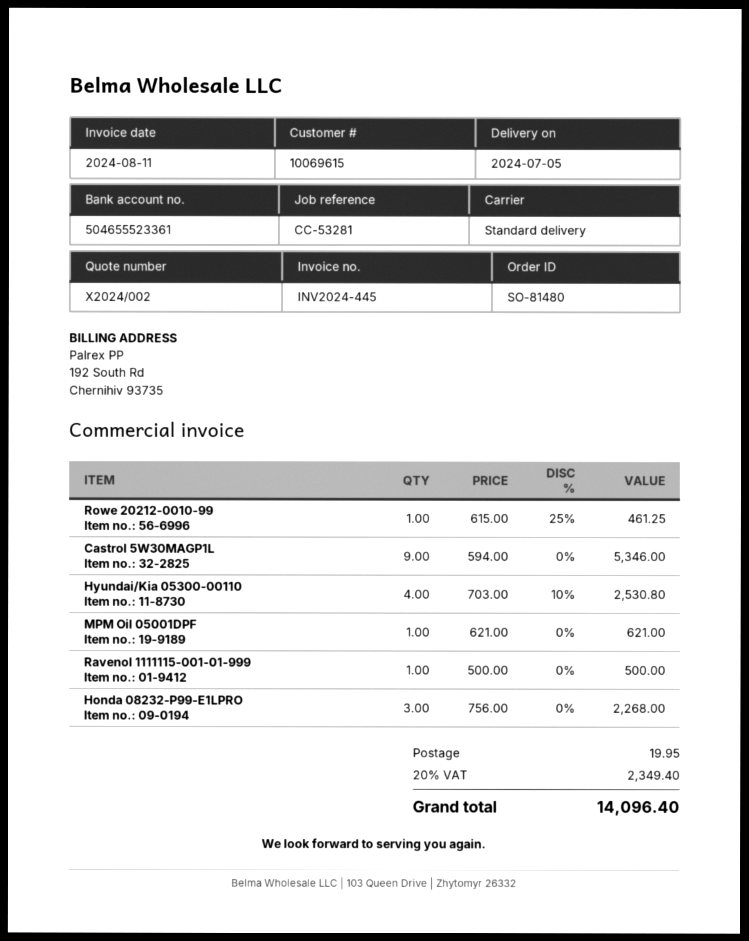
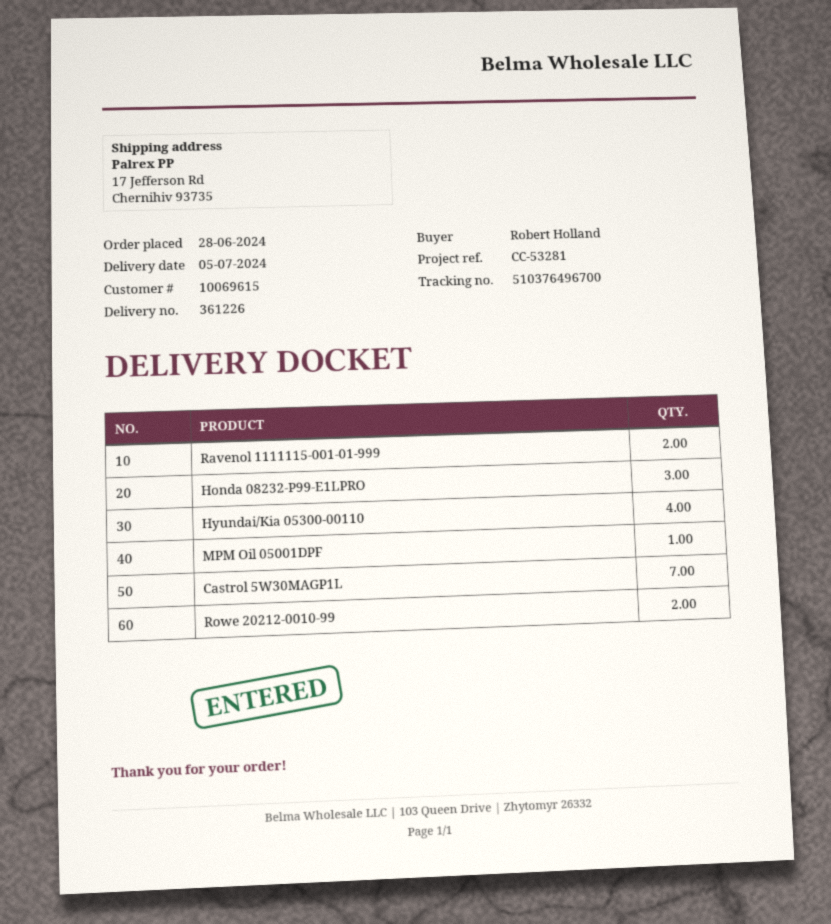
Rowe 20212-0010-99: 1 -> 2
Castrol 5W30MAGP1L: 9 -> 7
Ravenol 1111115-001-01-999: 1 -> 2

